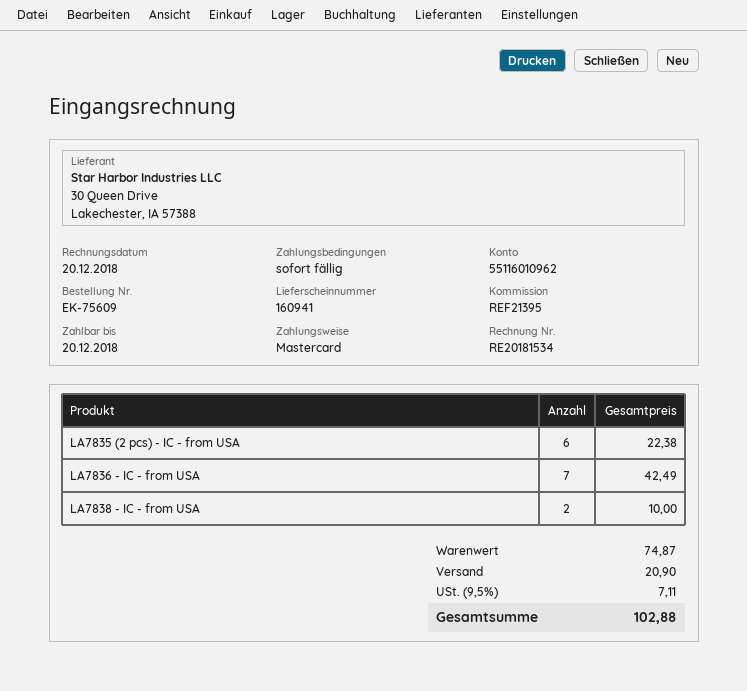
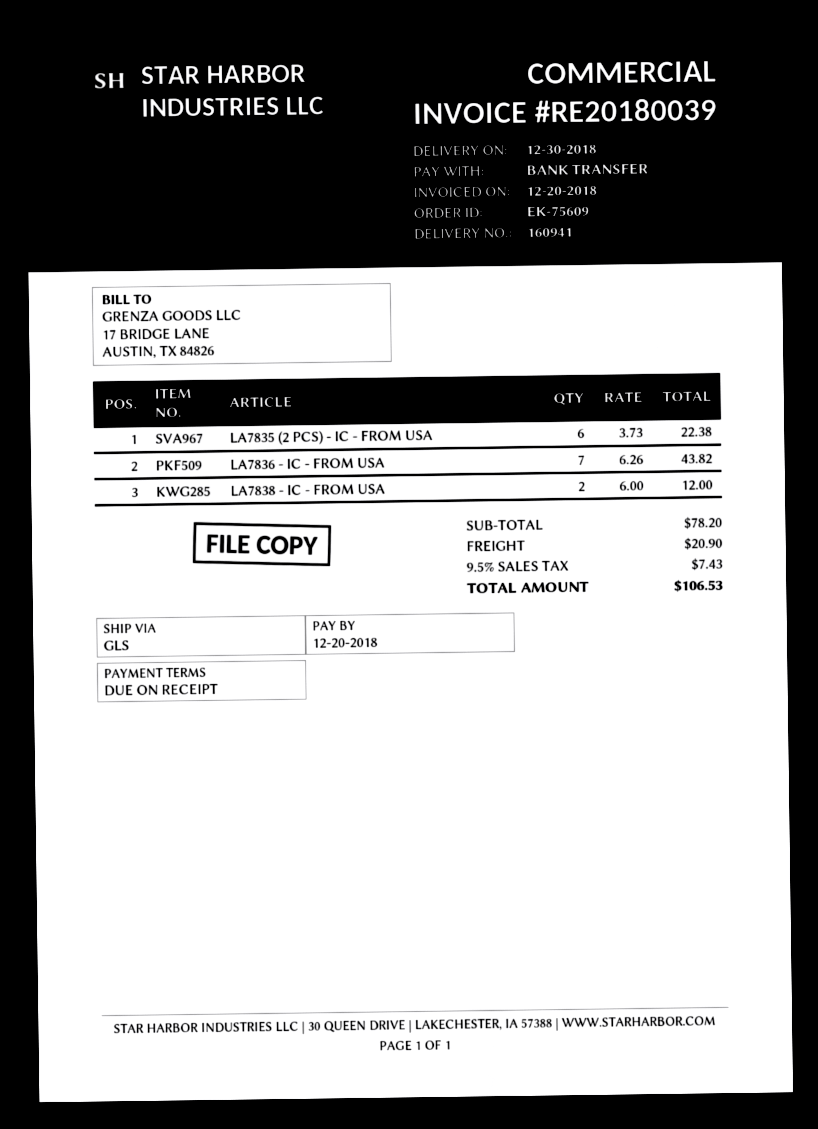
invoice number: RE20181534 -> RE20180039
payment method: Mastercard -> bank transfer
LA7836 - IC - from USA: 7 for 42.49 -> 7 for 43.82
LA7838 - IC - from USA: 2 for 10.00 -> 2 for 12.00
subtotal: 74.87 -> 78.20
tax: 9.5% = 7.11 -> 9.5% = 7.43
total: 102.88 -> 106.53

